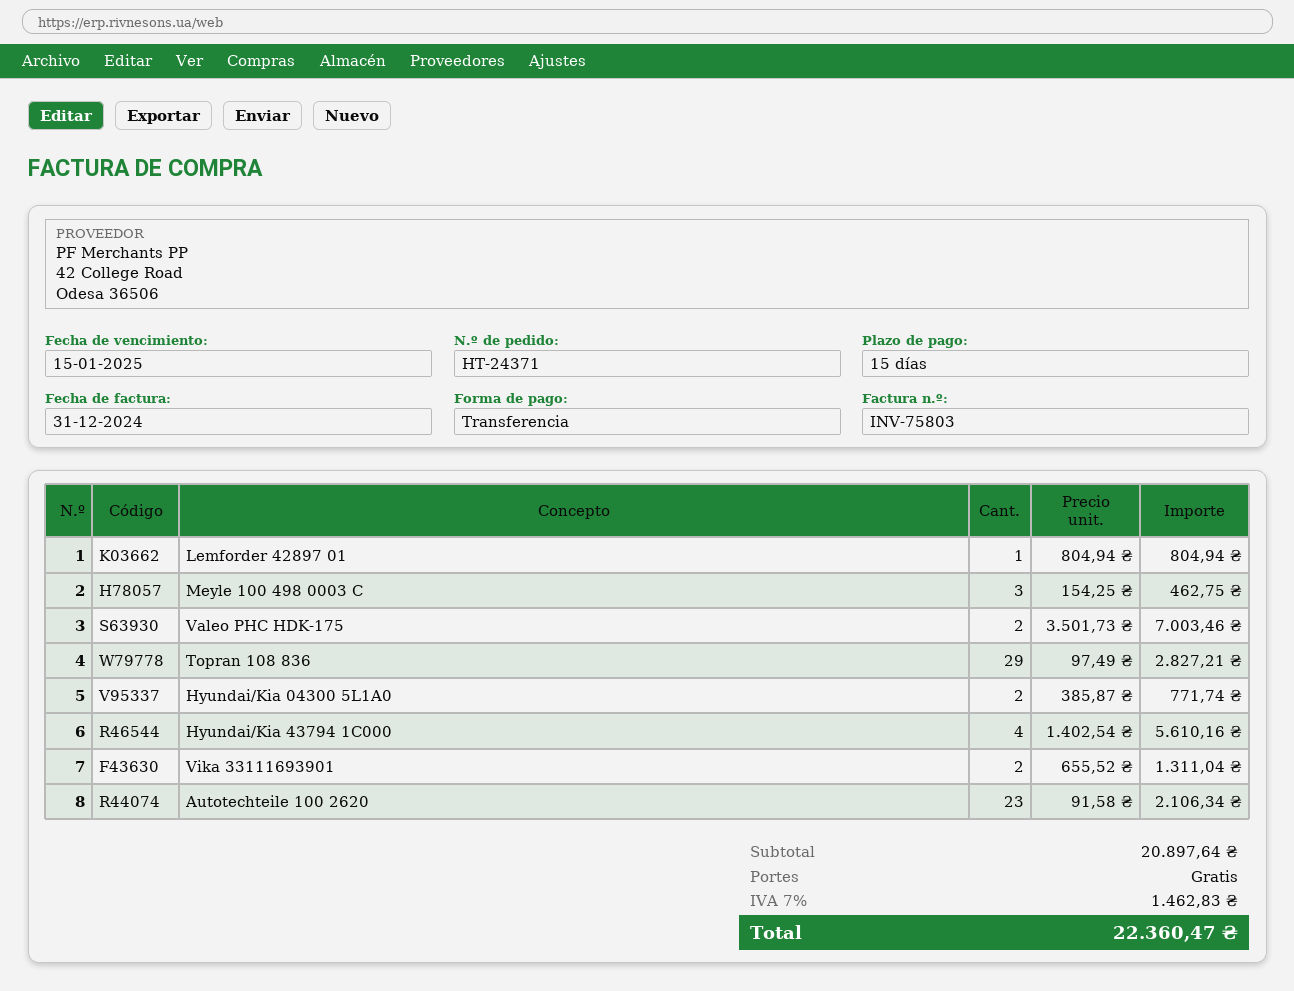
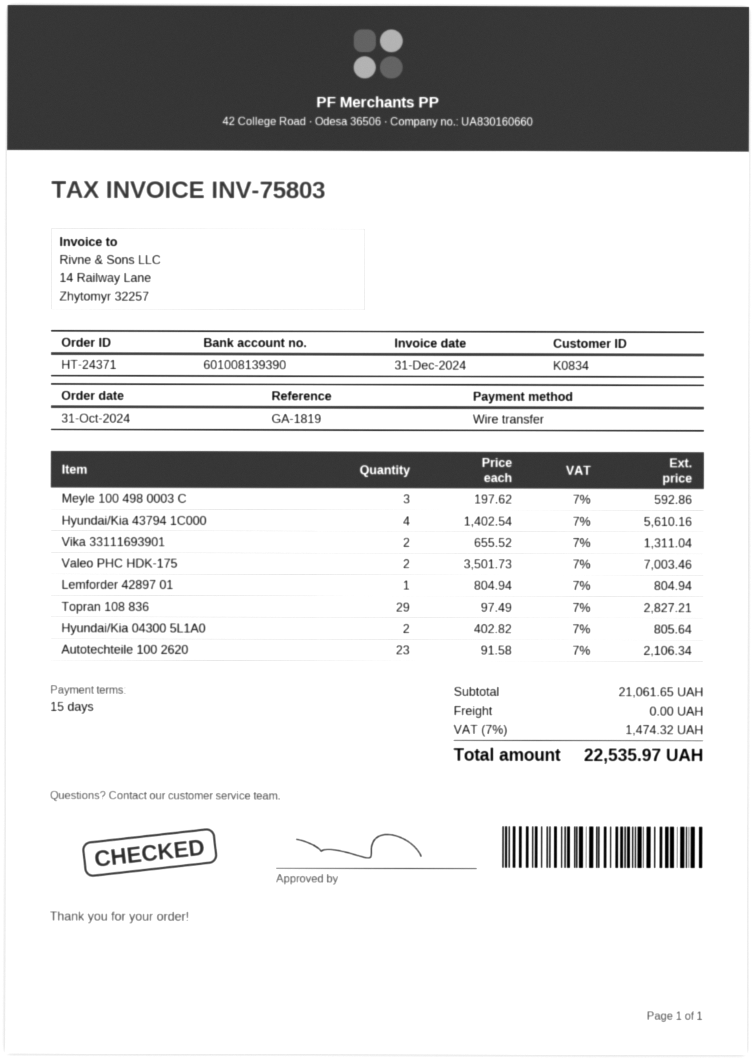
Meyle 100 498 0003 C: 3 x 154.25 = 462.75 -> 3 x 197.62 = 592.86
Hyundai/Kia 04300 5L1A0: 2 x 385.87 = 771.74 -> 2 x 402.82 = 805.64
subtotal: 20897.64 -> 21061.65
tax: 7% = 1462.83 -> 7% = 1474.32
total: 22360.47 -> 22535.97

